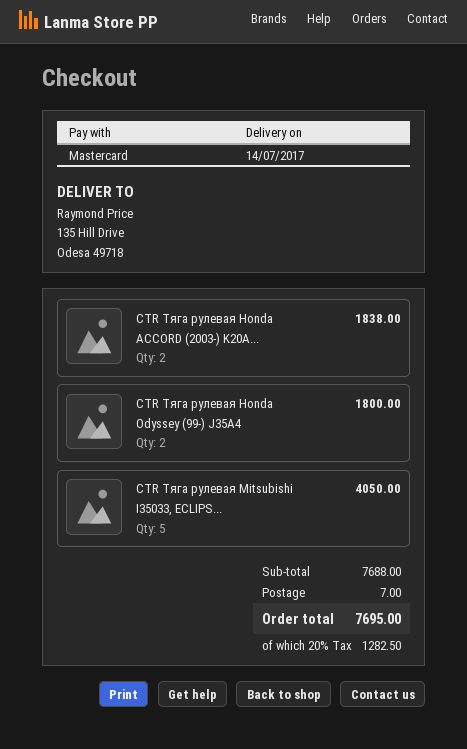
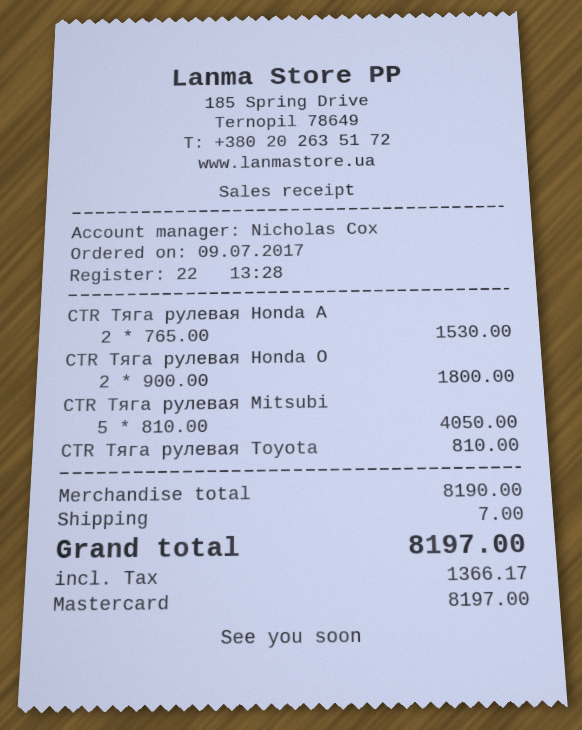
CTR Тяга рулевая Honda ACCORD (2003-) K20A...: 2 for 1838.00 -> 2 for 1530.00
CTR Тяга рулевая Toyota: none -> 1 for 810.00
subtotal: 7688.00 -> 8190.00
tax: 1282.50 -> 1366.17
total: 7695.00 -> 8197.00

